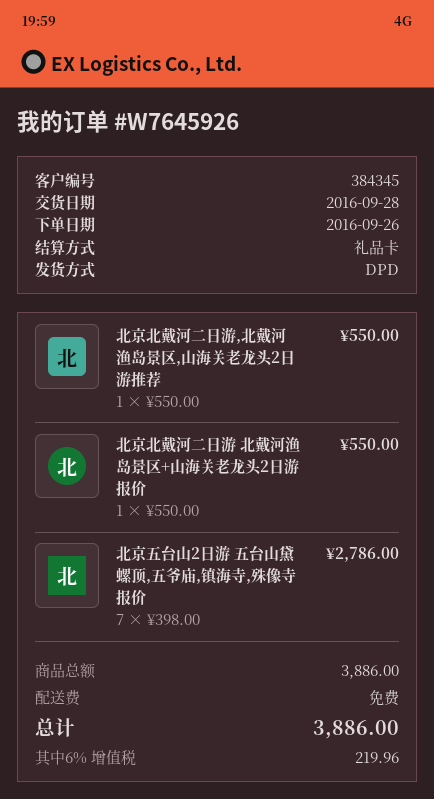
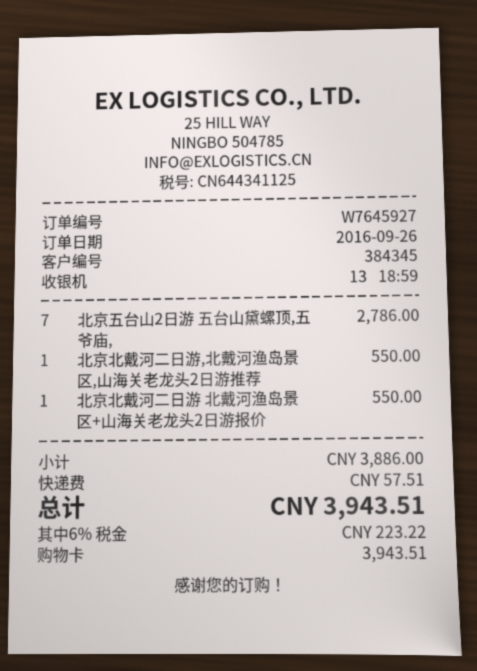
order number: W7645926 -> W7645927
shipping: 0.00 -> 57.51
tax: 6% = 219.96 -> 6% = 223.22
total: 3886.00 -> 3943.51

